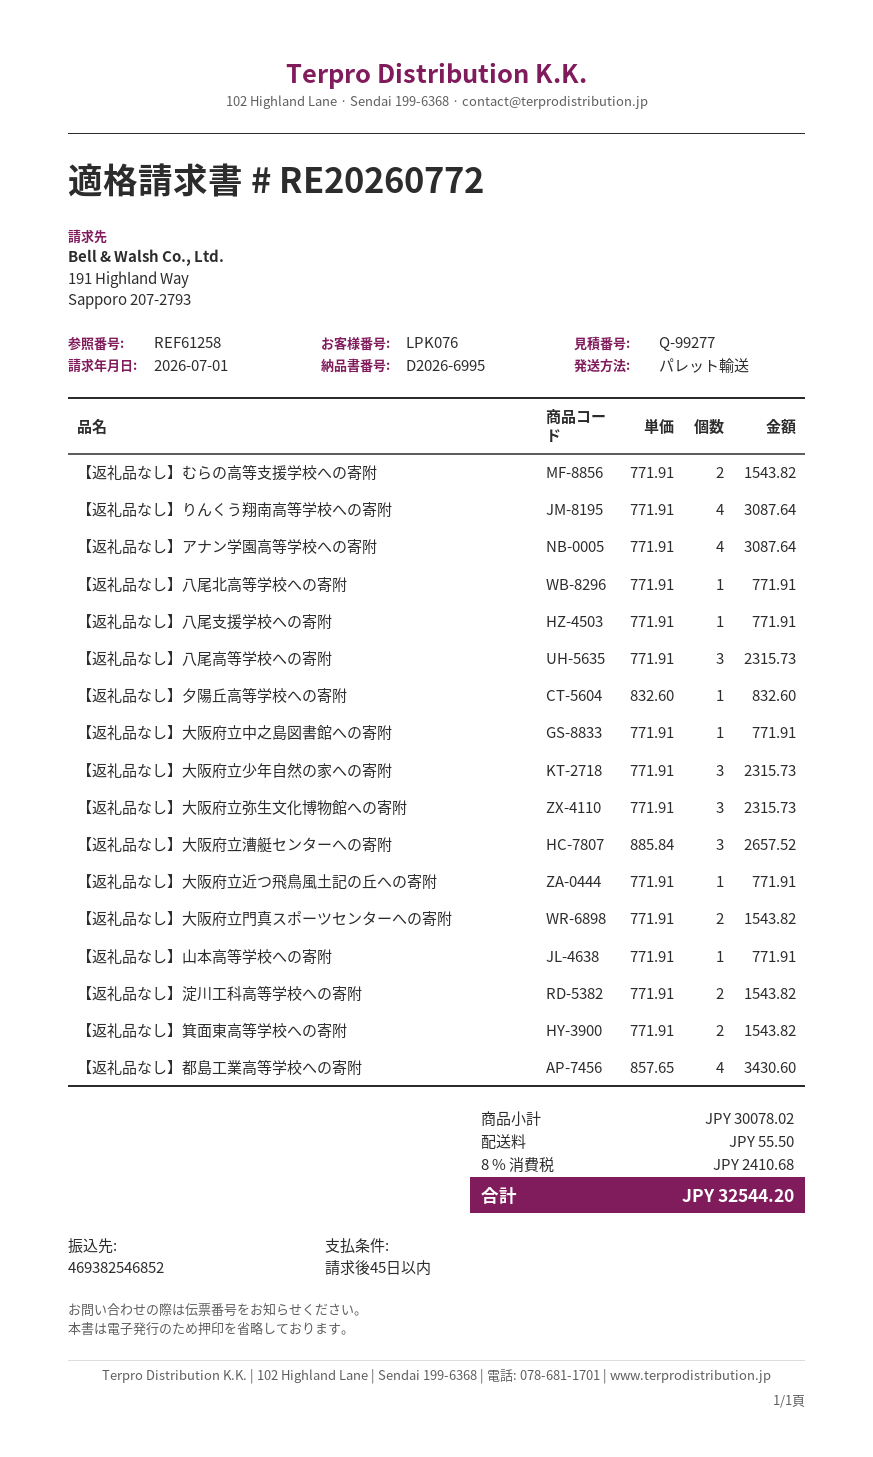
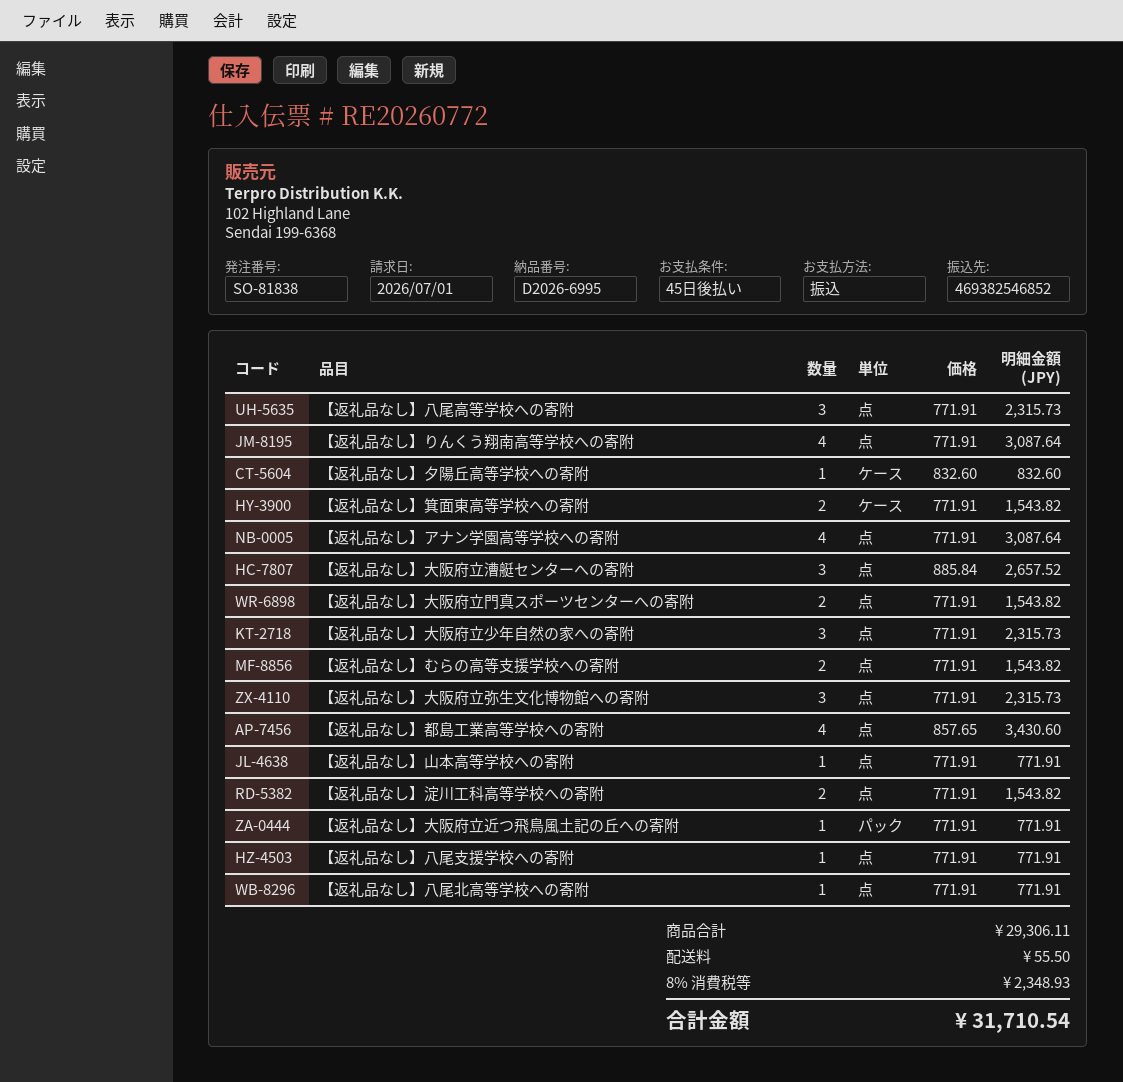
【返礼品なし】大阪府立中之島図書館への寄附: 1 x 771.91 = 771.91 -> none
subtotal: 30078.02 -> 29306.11
tax: 8% = 2410.68 -> 8% = 2348.93
total: 32544.20 -> 31710.54

